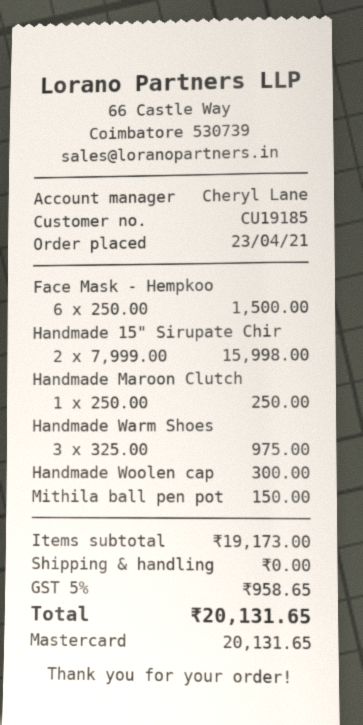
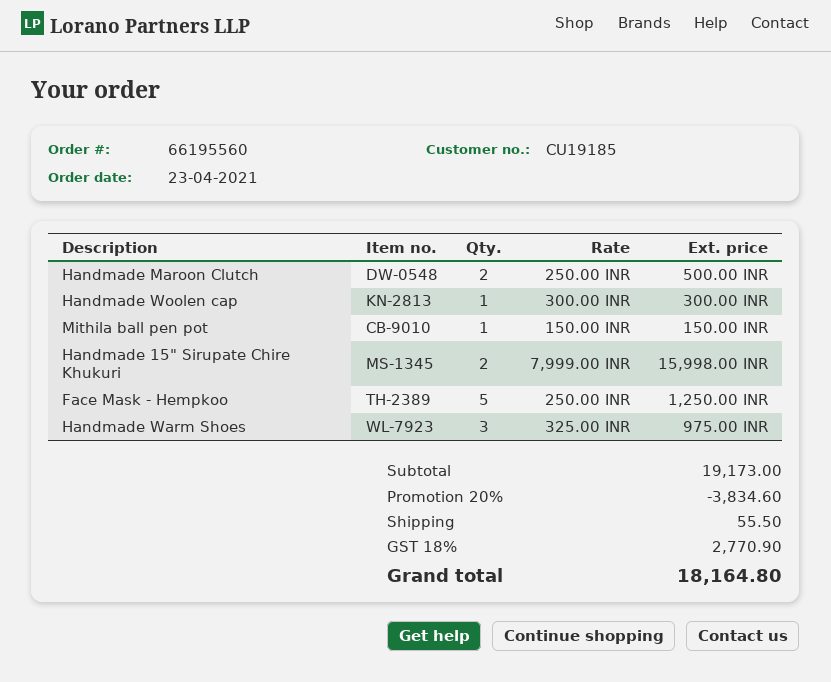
Face Mask - Hempkoo: 6 x 250.00 = 1500.00 -> 5 x 250.00 = 1250.00
Handmade Maroon Clutch: 1 x 250.00 = 250.00 -> 2 x 250.00 = 500.00
discount: none -> 20% = 3834.60
shipping: 0.00 -> 55.50
tax: 5% = 958.65 -> 18% = 2770.90
total: 20131.65 -> 18164.80

